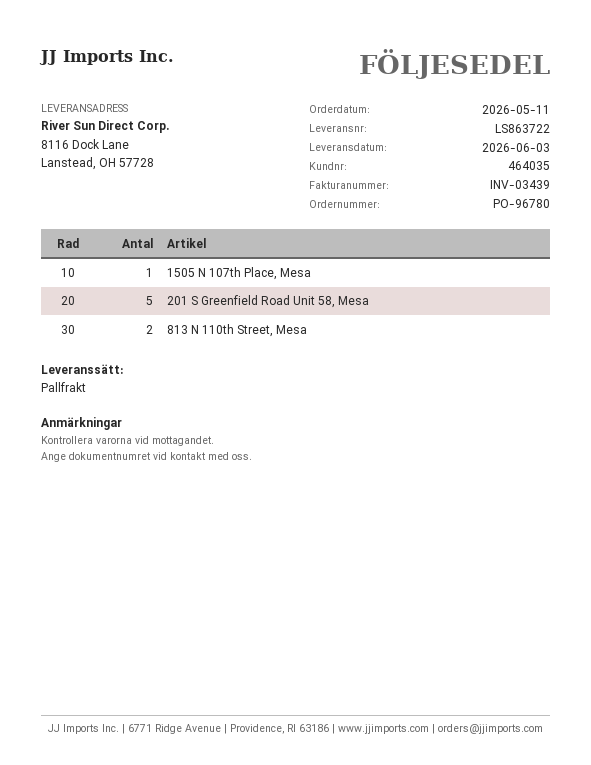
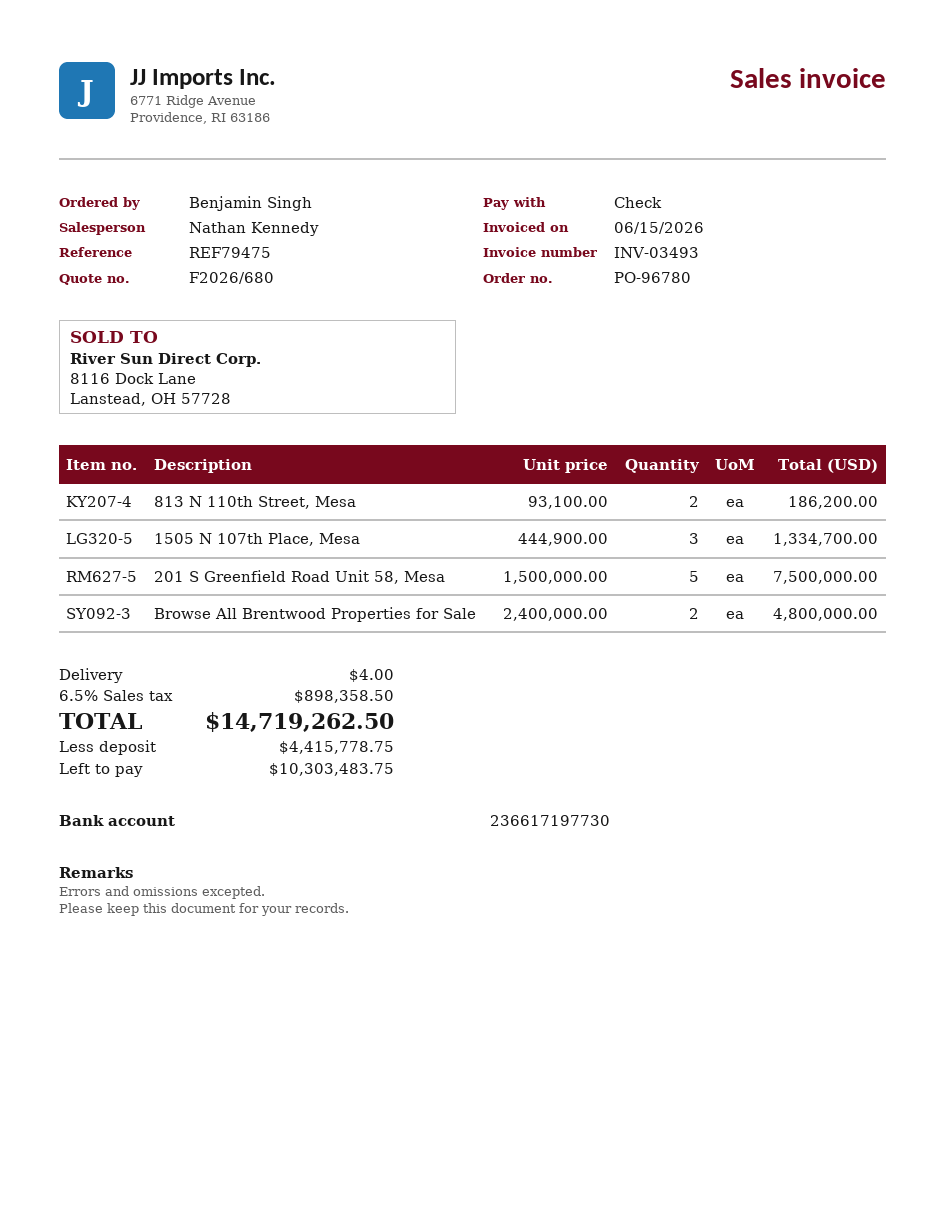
invoice number: INV-03439 -> INV-03493
1505 N 107th Place, Mesa: 1 -> 3
Browse All Brentwood Properties for Sale: none -> 2

